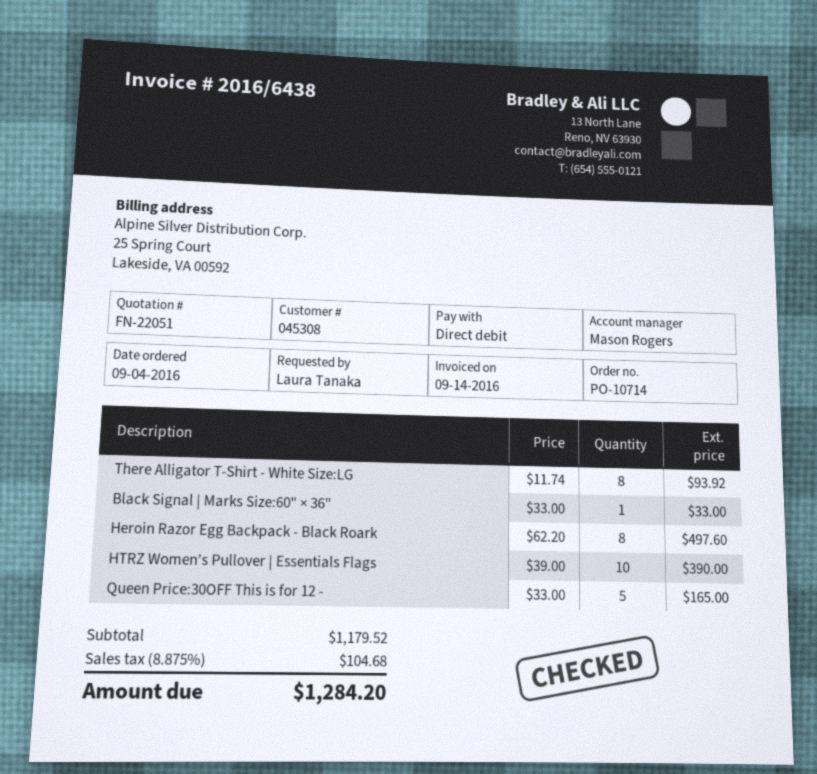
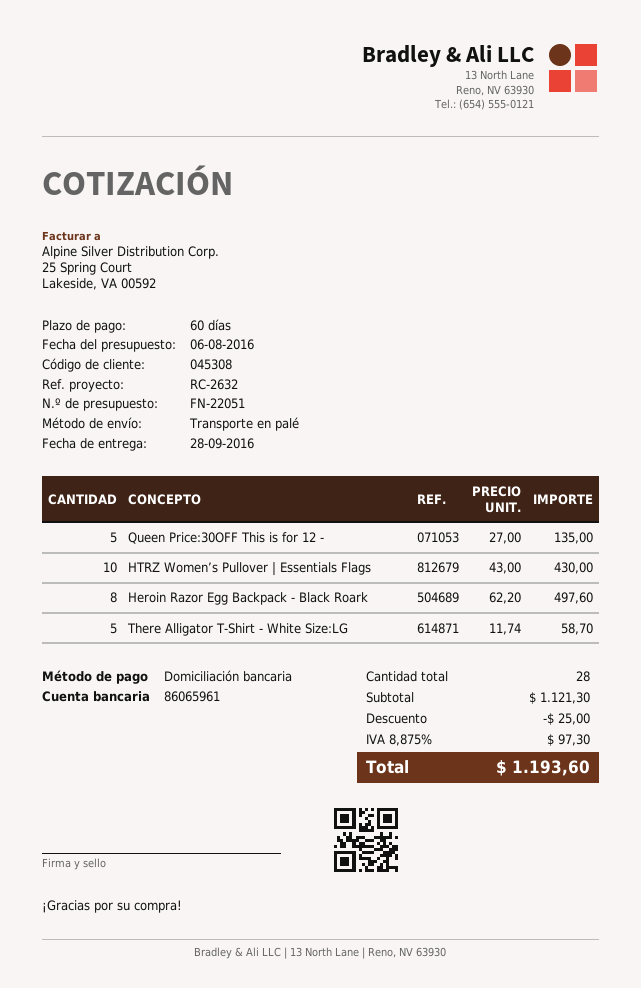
There Alligator T-Shirt - White Size:LG: 8 x 11.74 = 93.92 -> 5 x 11.74 = 58.70
Black Signal | Marks Size:60" × 36": 1 x 33.00 = 33.00 -> none
HTRZ Women’s Pullover | Essentials Flags: 10 x 39.00 = 390.00 -> 10 x 43.00 = 430.00
Queen Price:30OFF This is for 12 -: 5 x 33.00 = 165.00 -> 5 x 27.00 = 135.00
subtotal: 1179.52 -> 1121.30
discount: none -> 25.00
tax: 8.875% = 104.68 -> 8.875% = 97.30
total: 1284.20 -> 1193.60

